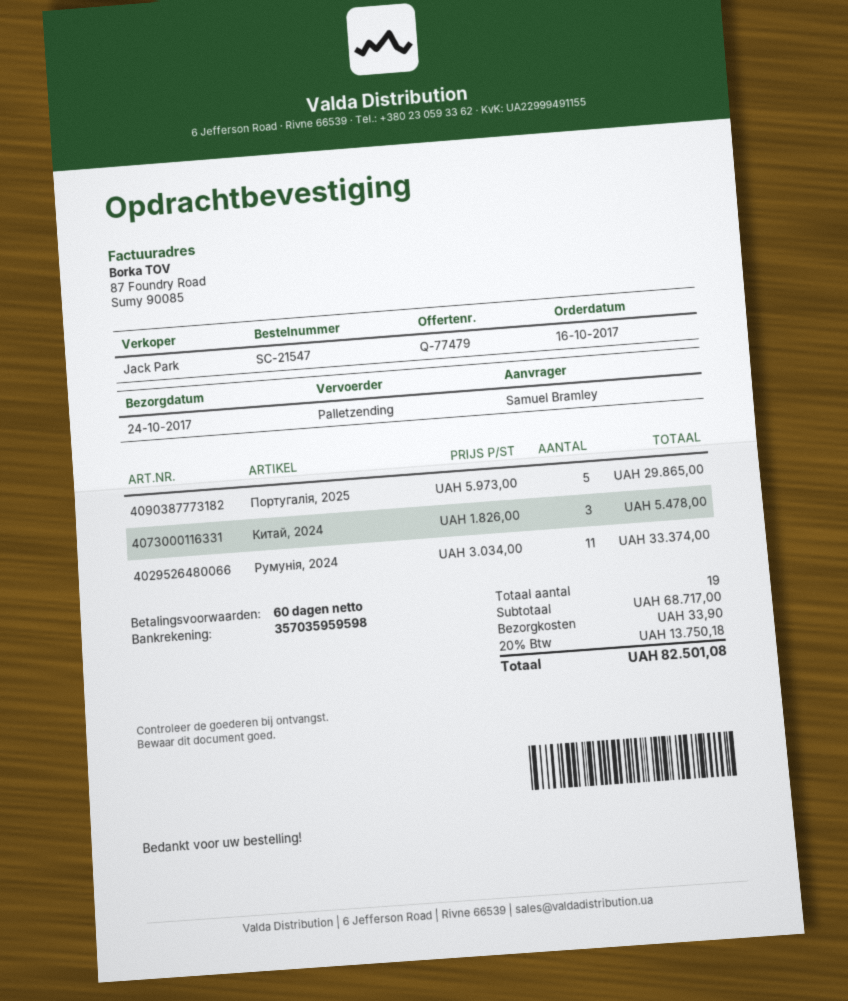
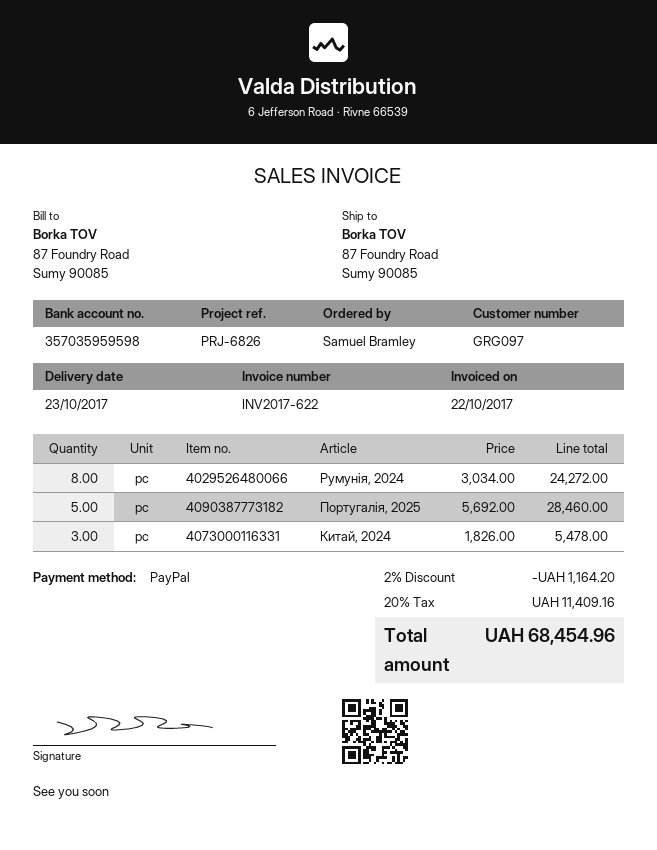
delivery date: 2017-10-24 -> 2017-10-23
Португалія, 2025: 5 x 5973.00 = 29865.00 -> 5 x 5692.00 = 28460.00
Румунія, 2024: 11 x 3034.00 = 33374.00 -> 8 x 3034.00 = 24272.00
discount: none -> 2% = 1164.20
shipping: 33.90 -> none
tax: 20% = 13750.18 -> 20% = 11409.16
total: 82501.08 -> 68454.96

